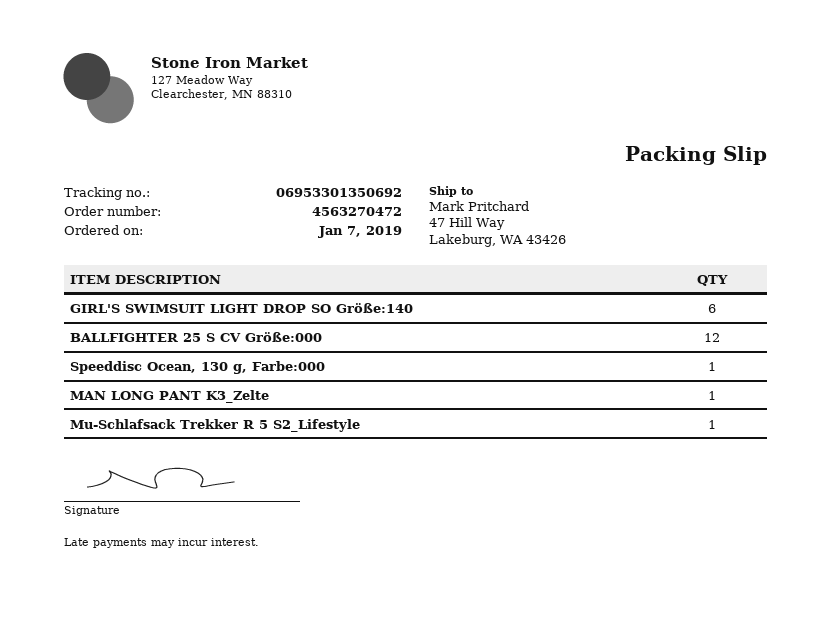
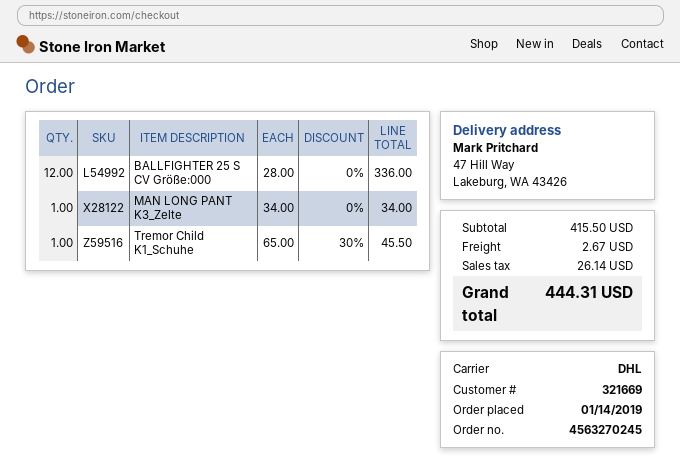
order number: 4563270472 -> 4563270245
order date: 2019-01-07 -> 2019-01-14
GIRL'S SWIMSUIT LIGHT DROP SO Größe:140: 6 -> none
Speeddisc Ocean, 130 g, Farbe:000: 1 -> none
Mu-Schlafsack Trekker R 5 S2_Lifestyle: 1 -> none
Tremor Child K1_Schuhe: none -> 1

